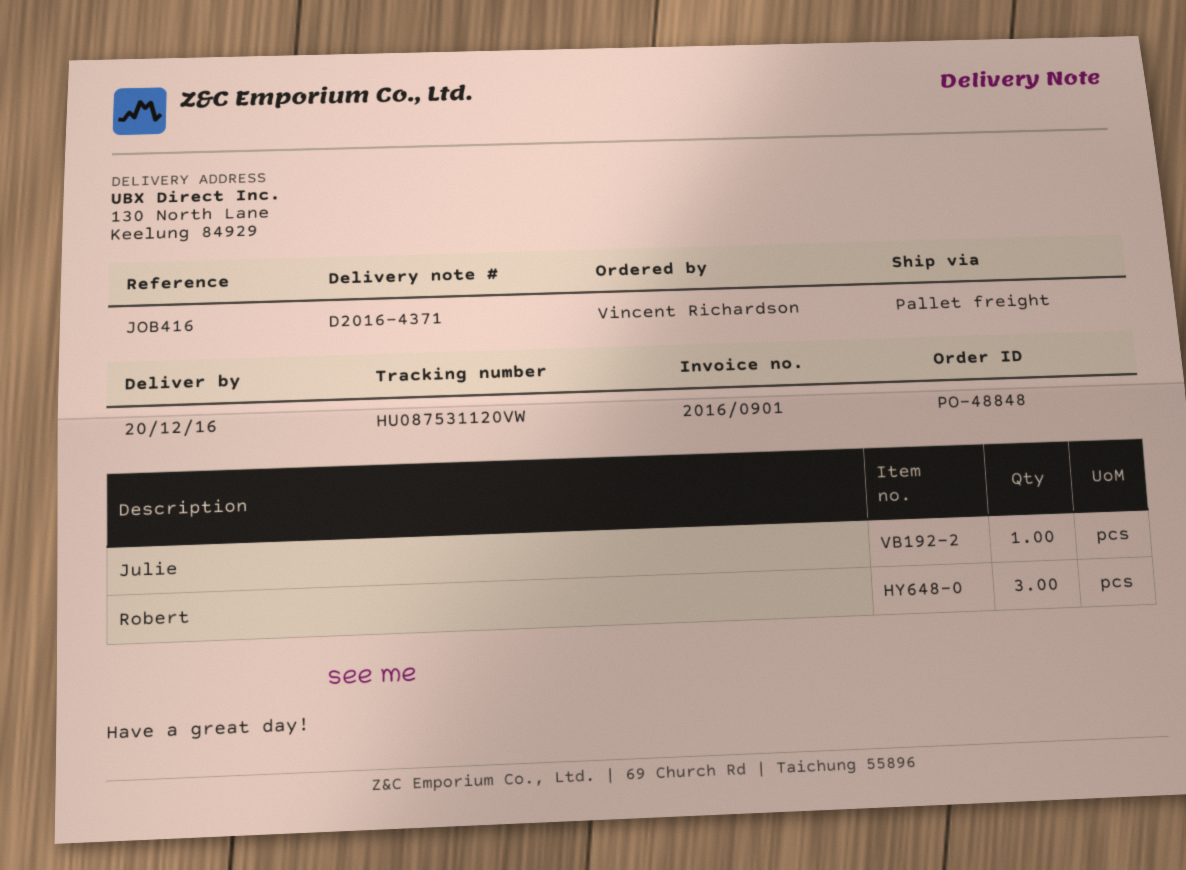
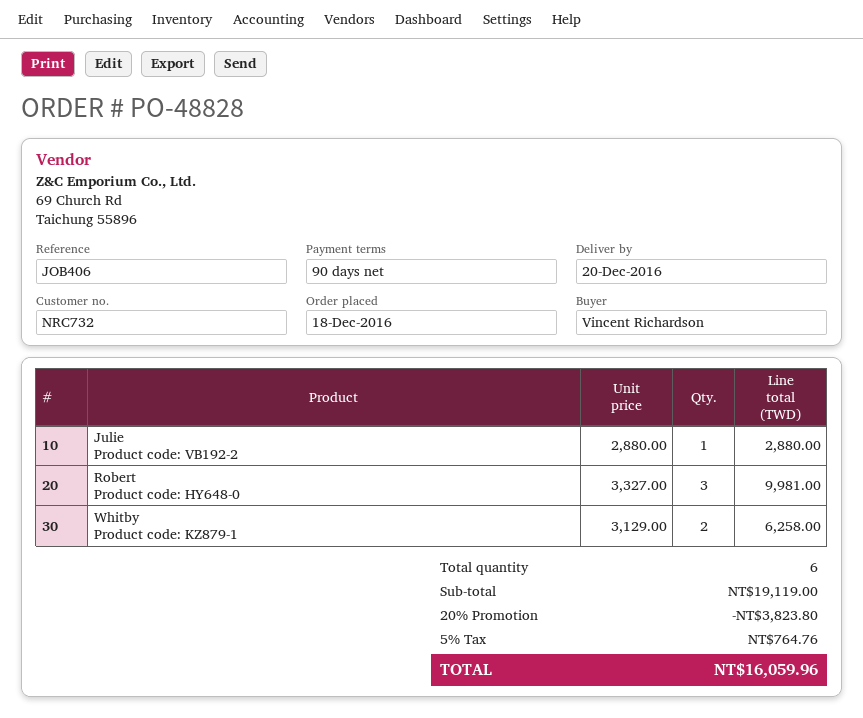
order number: PO-48848 -> PO-48828
reference: JOB416 -> JOB406
Whitby: none -> 2

